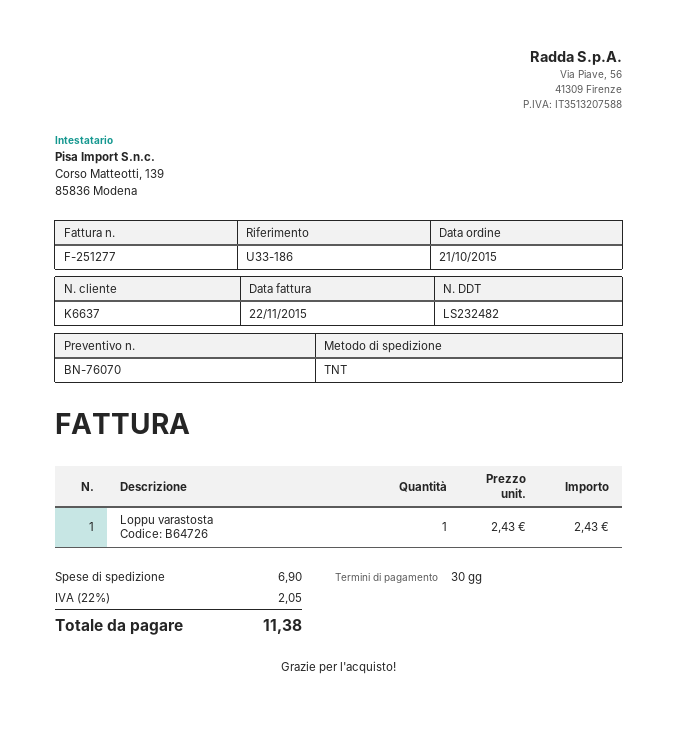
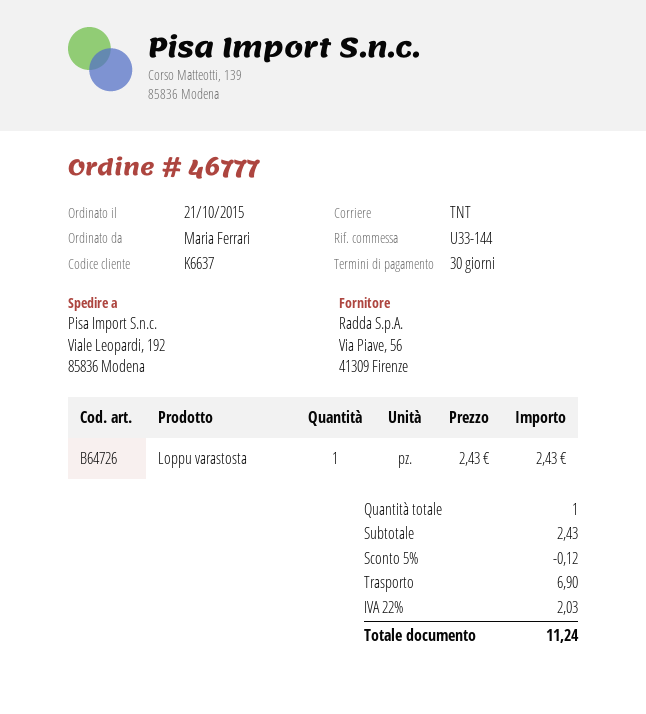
reference: U33-186 -> U33-144
discount: none -> 5% = 0.12
tax: 22% = 2.05 -> 22% = 2.03
total: 11.38 -> 11.24

